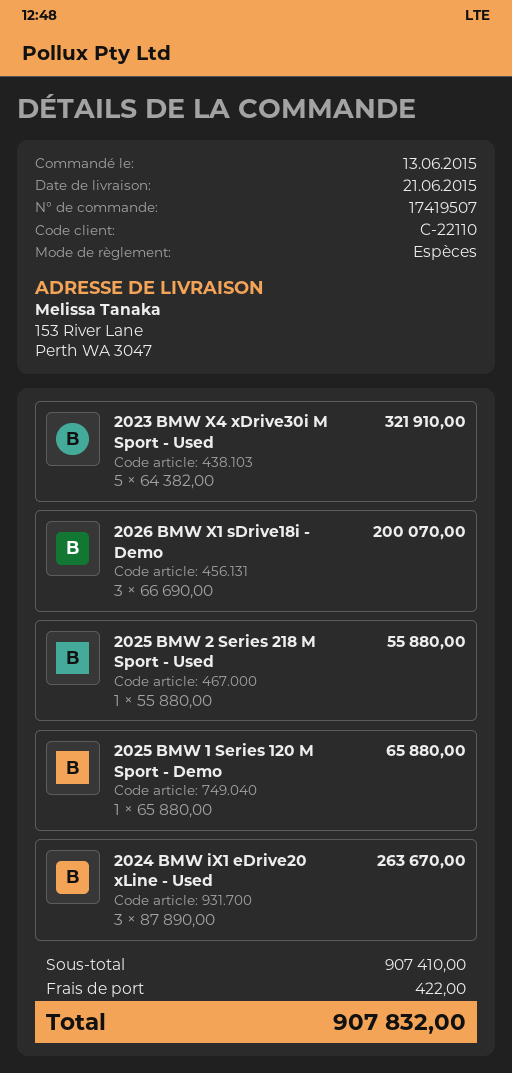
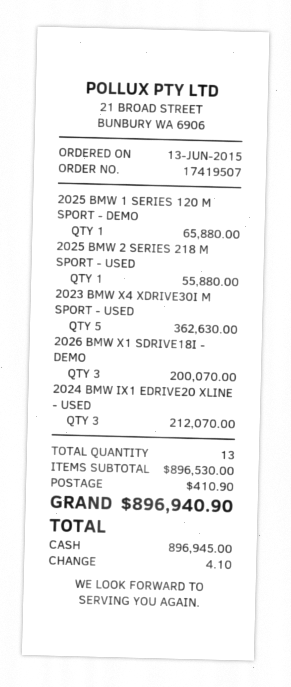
2023 BMW X4 xDrive30i M Sport - Used: 5 for 321910.00 -> 5 for 362630.00
2024 BMW iX1 eDrive20 xLine - Used: 3 for 263670.00 -> 3 for 212070.00
subtotal: 907410.00 -> 896530.00
shipping: 422.00 -> 410.90
total: 907832.00 -> 896940.90

